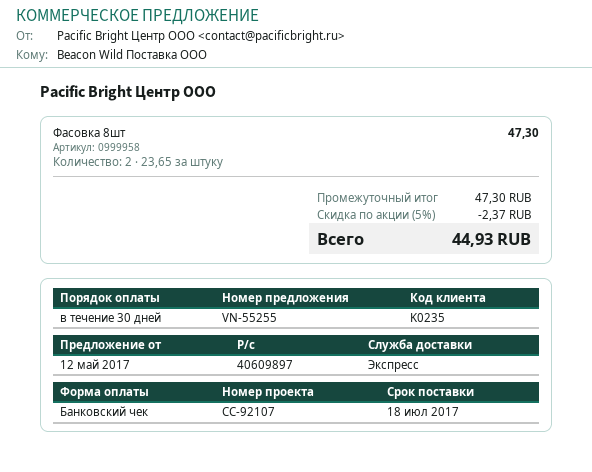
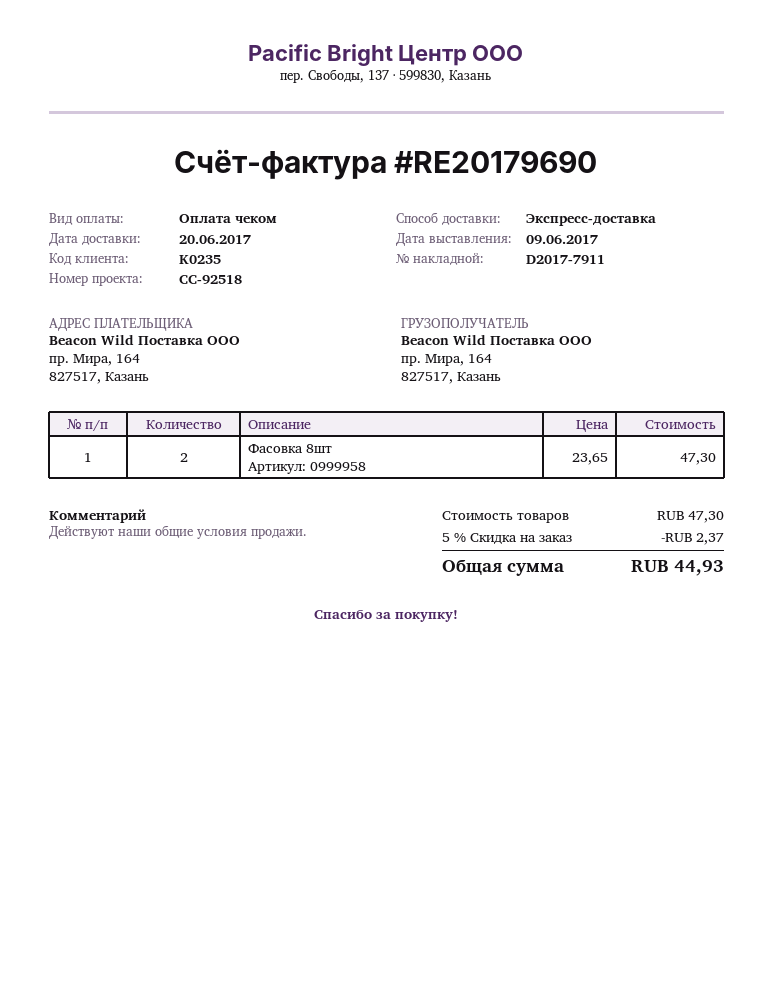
delivery date: 2017-07-18 -> 2017-06-20
reference: CC-92107 -> CC-92518

